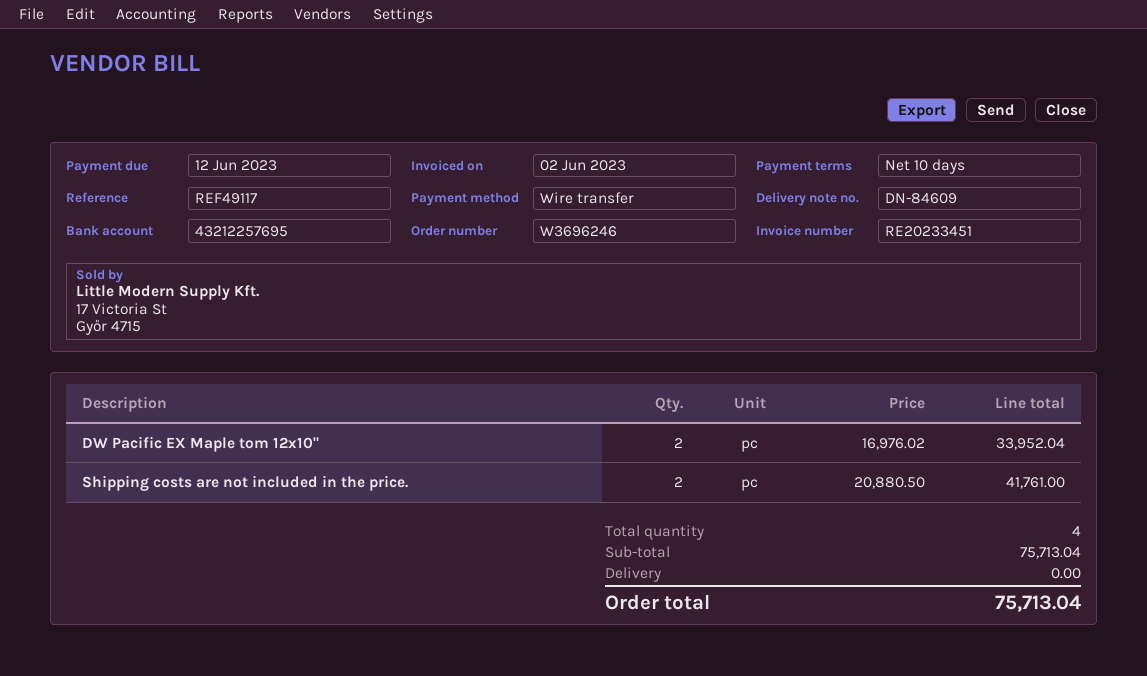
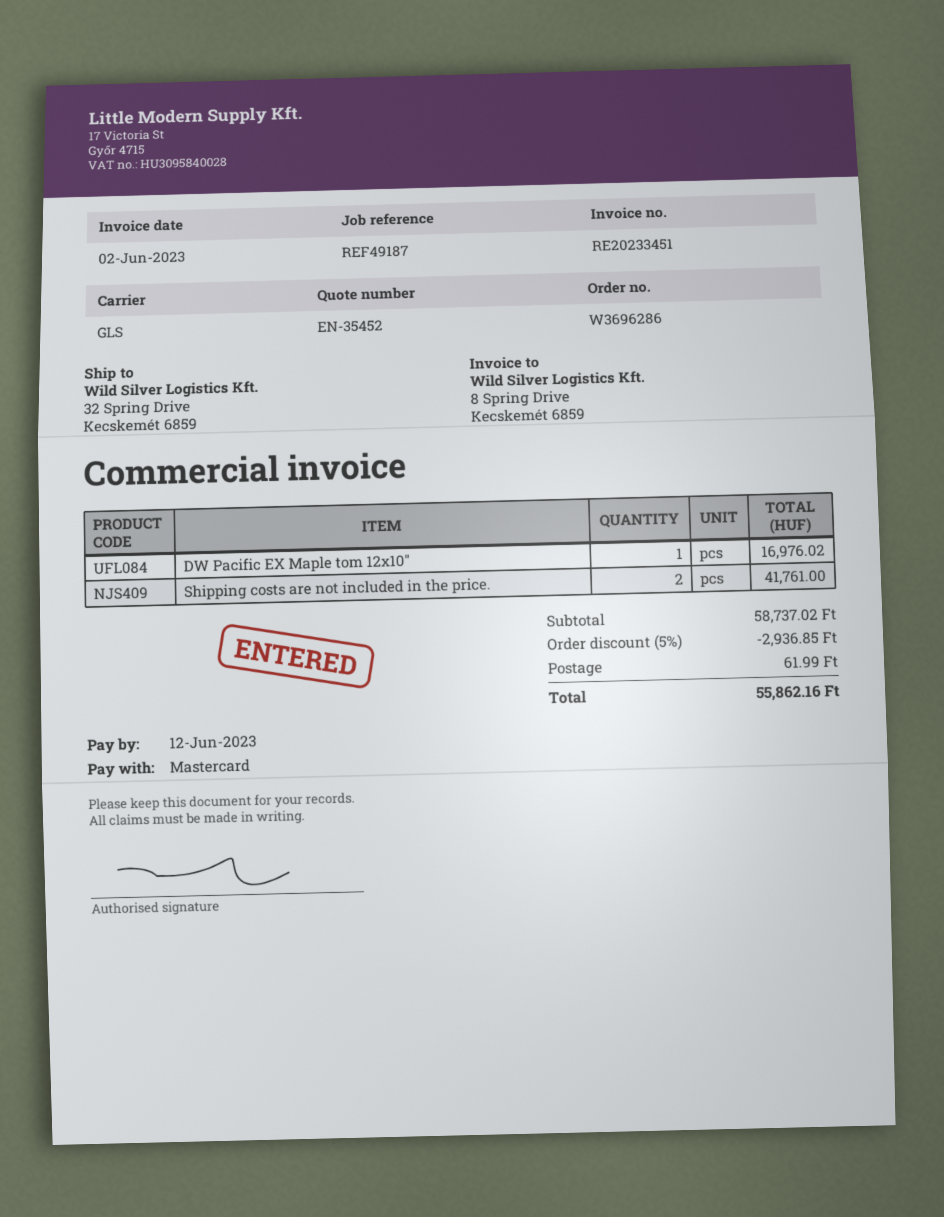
order number: W3696246 -> W3696286
reference: REF49117 -> REF49187
payment method: bank transfer -> Mastercard
DW Pacific EX Maple tom 12x10": 2 for 33952.04 -> 1 for 16976.02
subtotal: 75713.04 -> 58737.02
discount: none -> 5% = 2936.85
shipping: 0.00 -> 61.99
total: 75713.04 -> 55862.16

